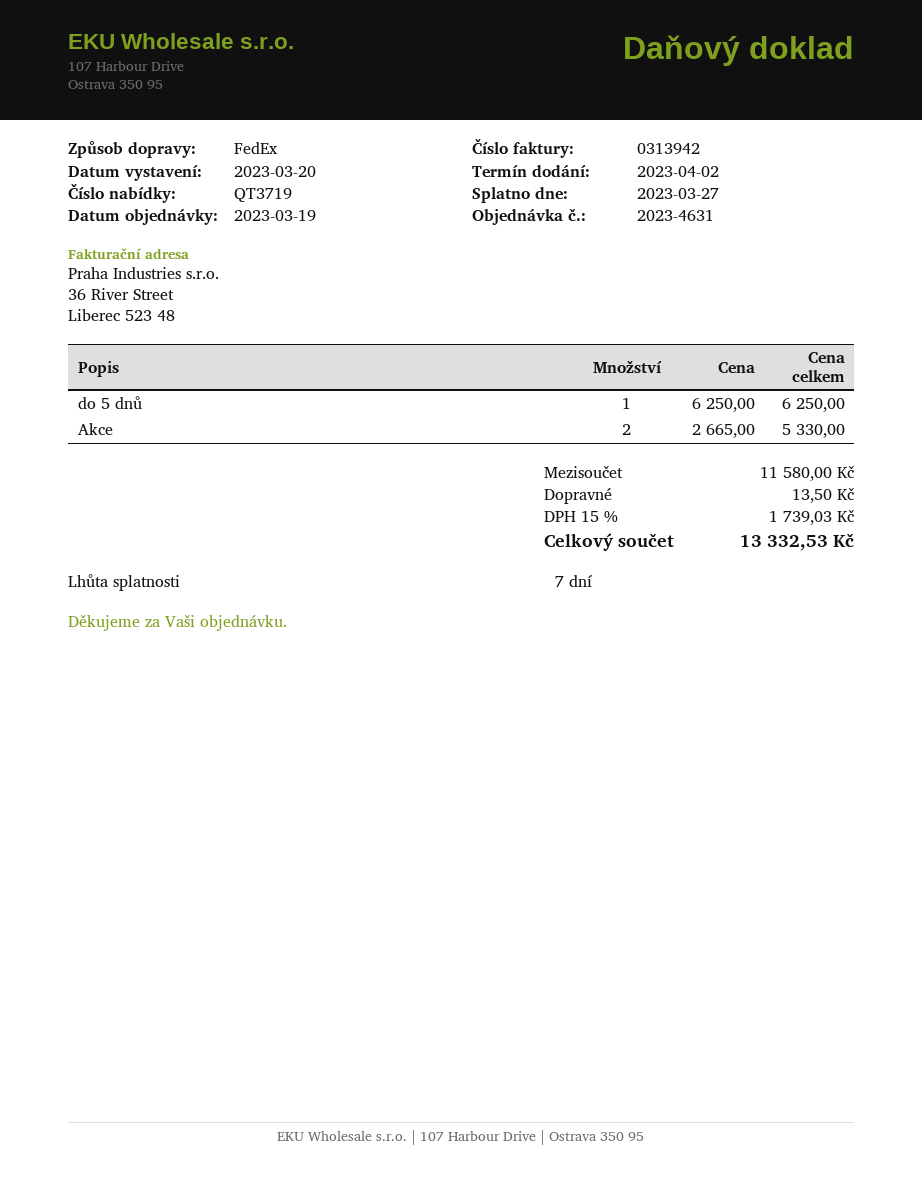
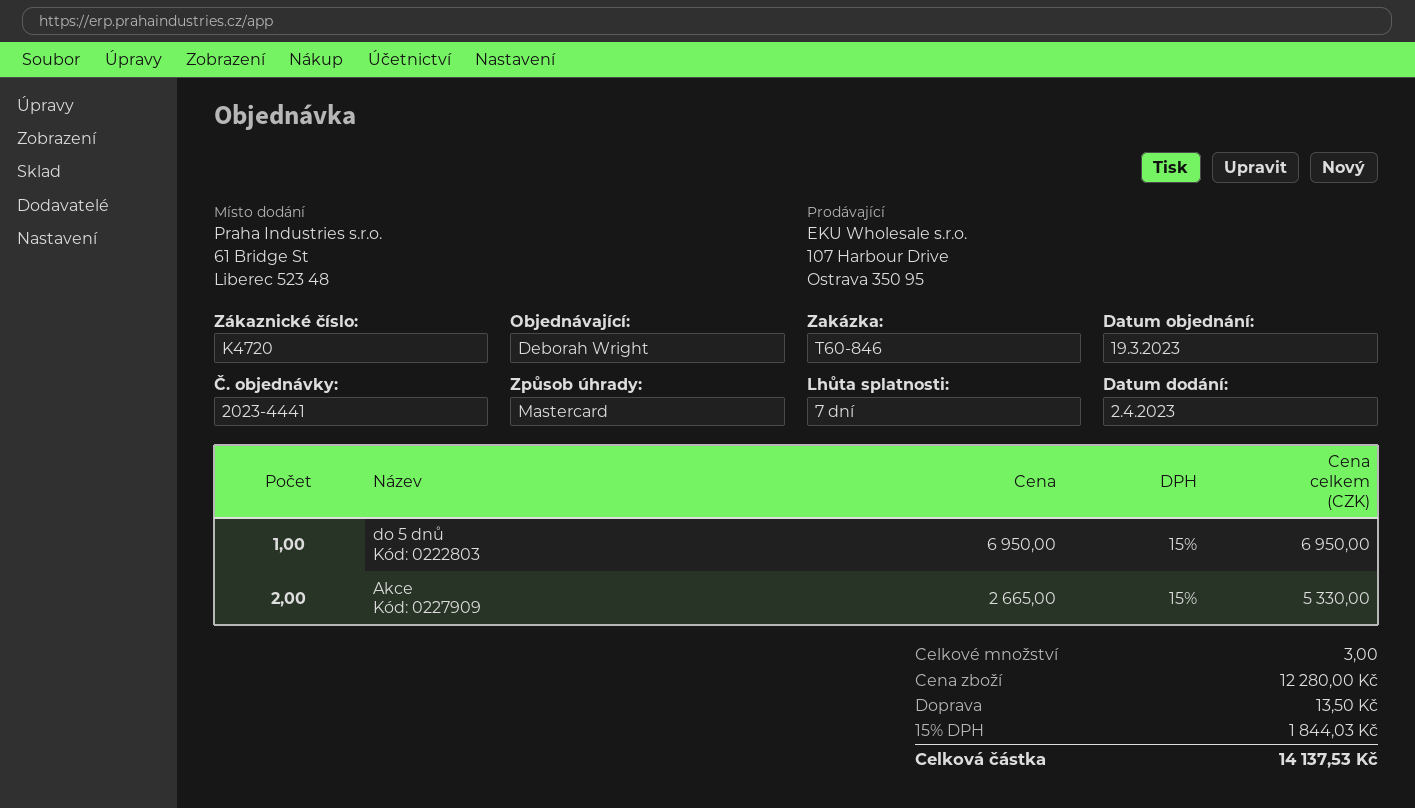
order number: 2023-4631 -> 2023-4441
do 5 dnů: 1 x 6250.00 = 6250.00 -> 1 x 6950.00 = 6950.00
subtotal: 11580.00 -> 12280.00
tax: 15% = 1739.03 -> 15% = 1844.03
total: 13332.53 -> 14137.53

